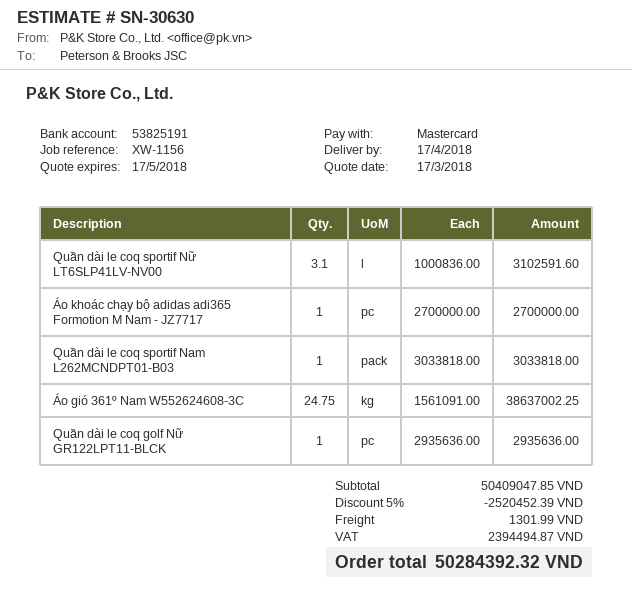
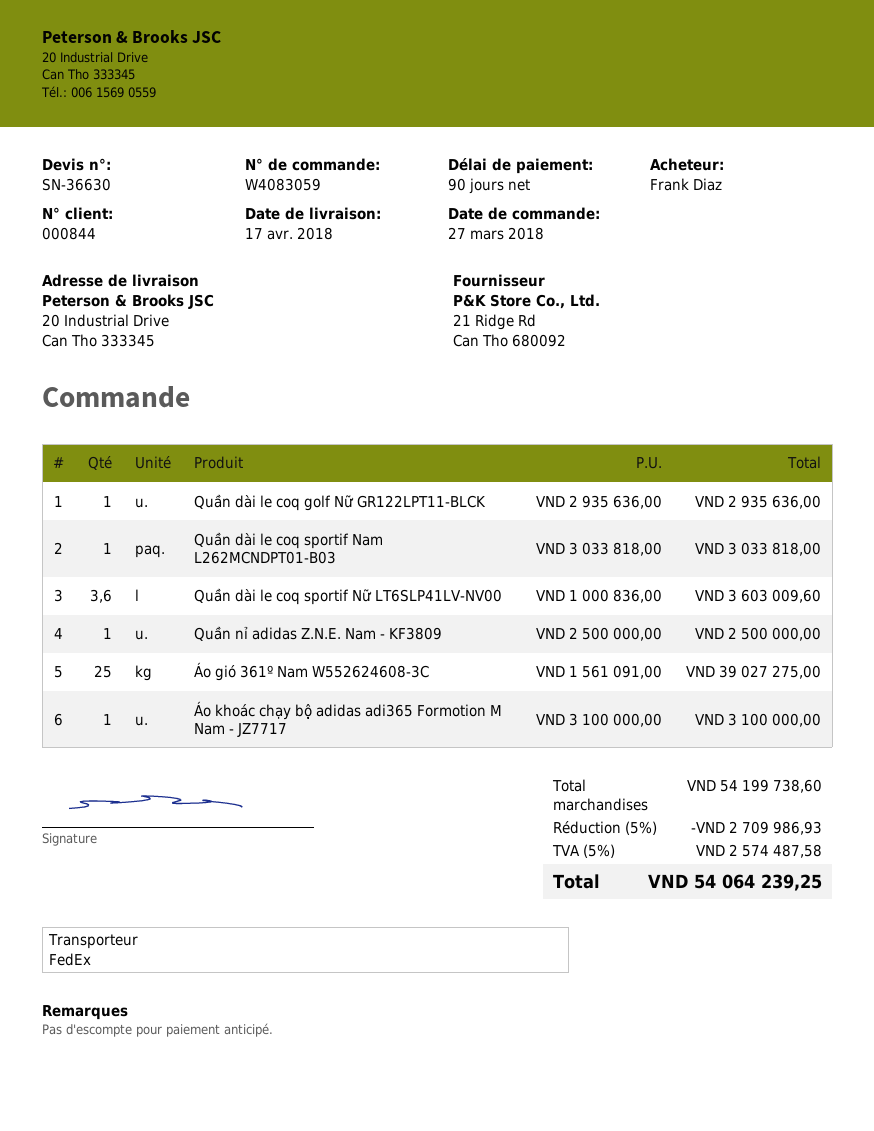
quote number: SN-30630 -> SN-36630
Quần dài le coq sportif Nữ LT6SLP41LV-NV00: 3.1 x 1000836.00 = 3102591.60 -> 3.6 x 1000836.00 = 3603009.60
Áo khoác chạy bộ adidas adi365 Formotion M Nam - JZ7717: 1 x 2700000.00 = 2700000.00 -> 1 x 3100000.00 = 3100000.00
Áo gió 361º Nam W552624608-3C: 24.75 x 1561091.00 = 38637002.25 -> 25 x 1561091.00 = 39027275.00
Quần nỉ adidas Z.N.E. Nam - KF3809: none -> 1 x 2500000.00 = 2500000.00
subtotal: 50409047.85 -> 54199738.60
discount: 5% = 2520452.39 -> 5% = 2709986.93
shipping: 1301.99 -> none
tax: 2394494.87 -> 2574487.58
total: 50284392.32 -> 54064239.25

